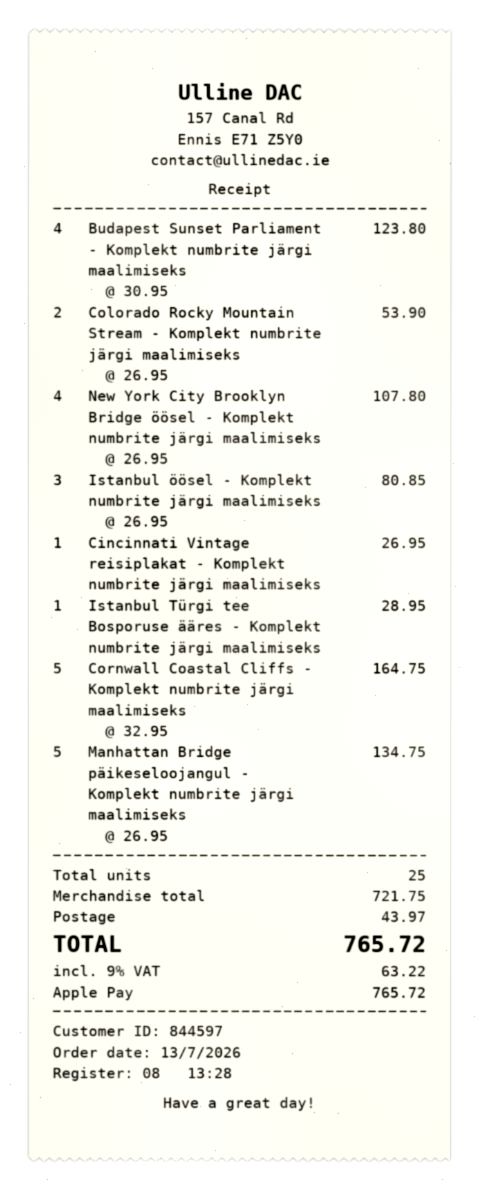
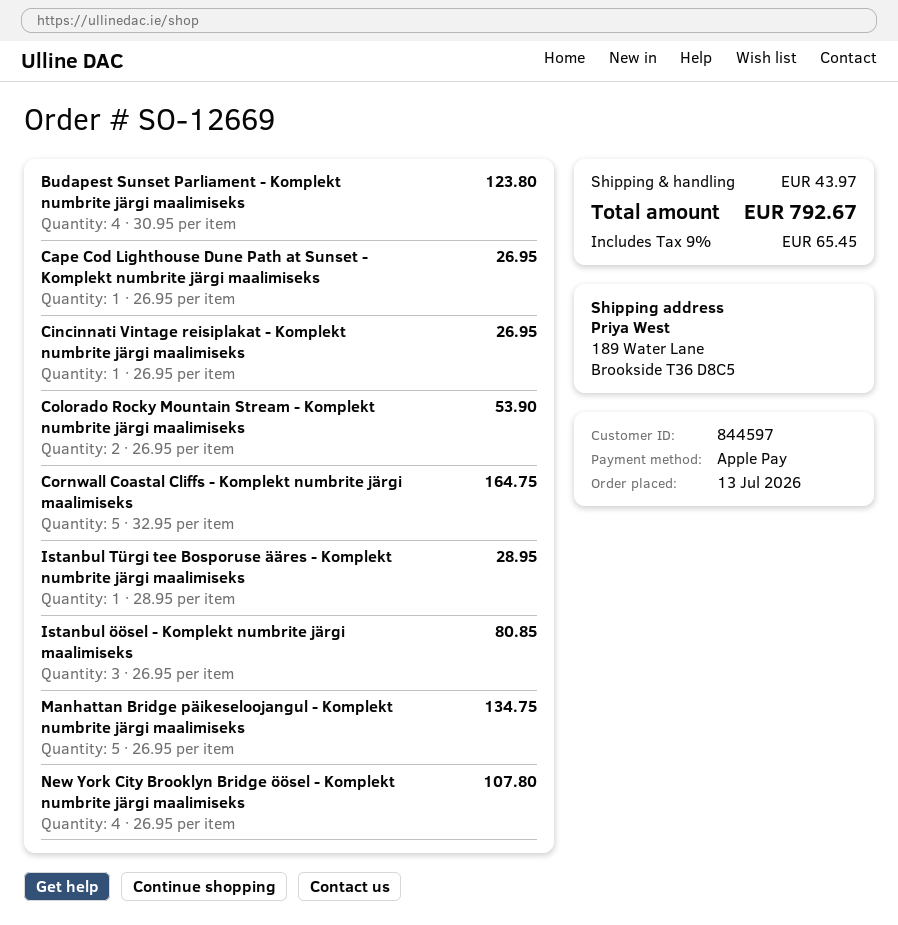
Cape Cod Lighthouse Dune Path at Sunset - Komplekt numbrite järgi maalimiseks: none -> 1 x 26.95 = 26.95
tax: 9% = 63.22 -> 9% = 65.45
total: 765.72 -> 792.67

